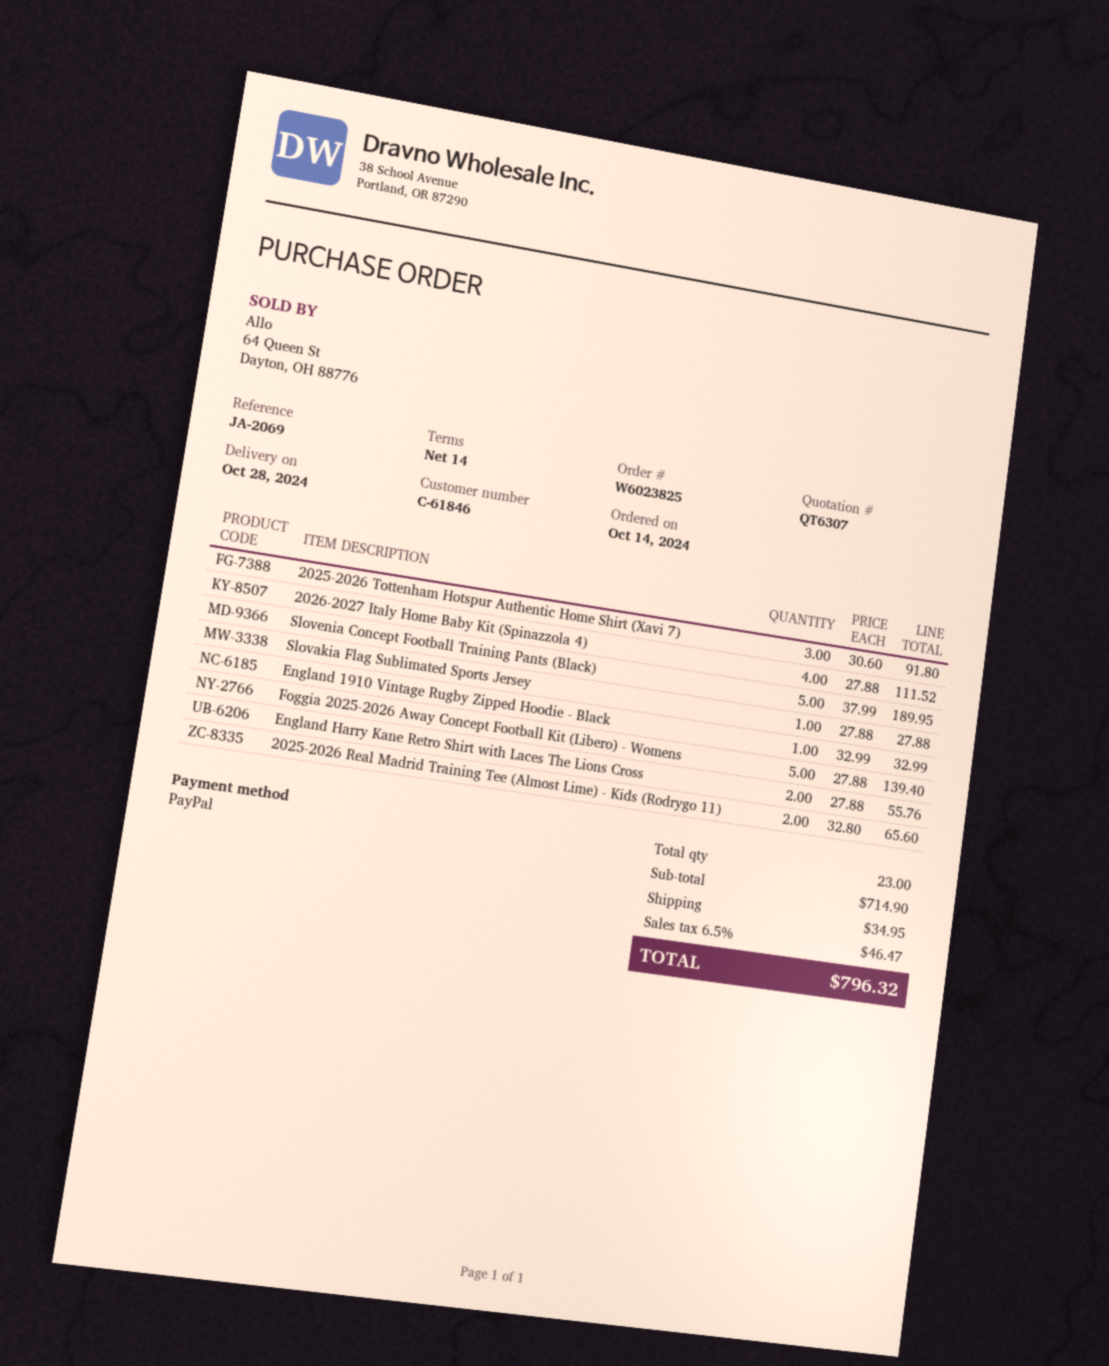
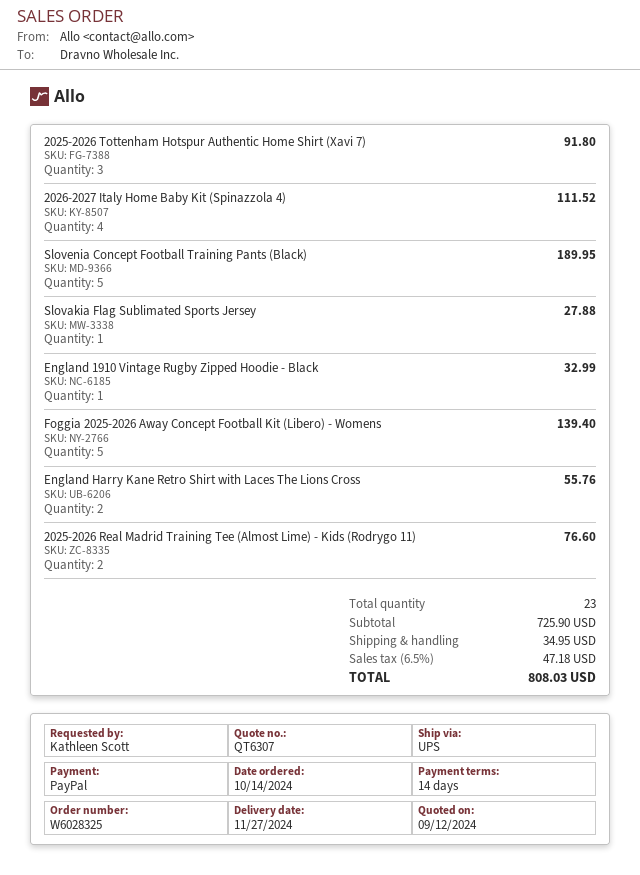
order number: W6023825 -> W6028325
delivery date: 2024-10-28 -> 2024-11-27
2025-2026 Real Madrid Training Tee (Almost Lime) - Kids (Rodrygo 11): 2 for 65.60 -> 2 for 76.60
subtotal: 714.90 -> 725.90
tax: 6.5% = 46.47 -> 6.5% = 47.18
total: 796.32 -> 808.03

